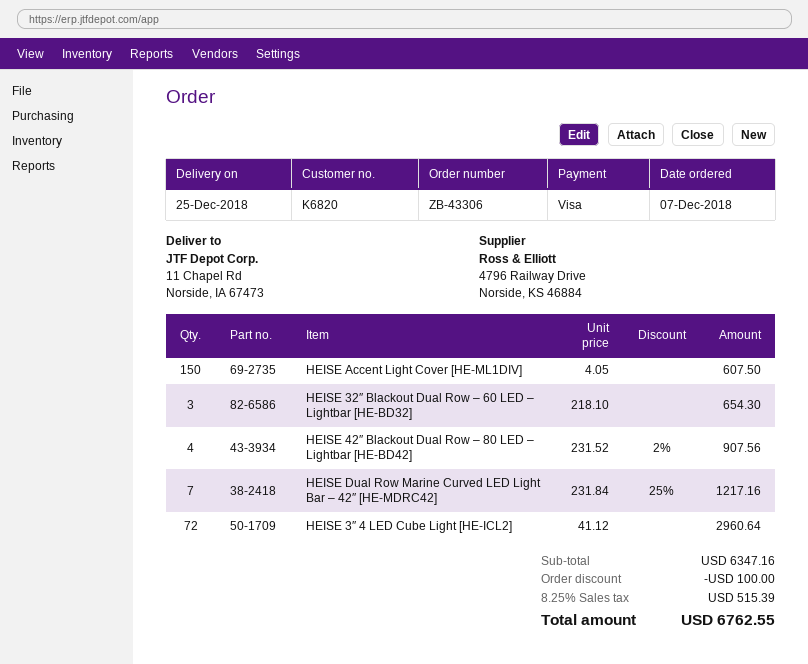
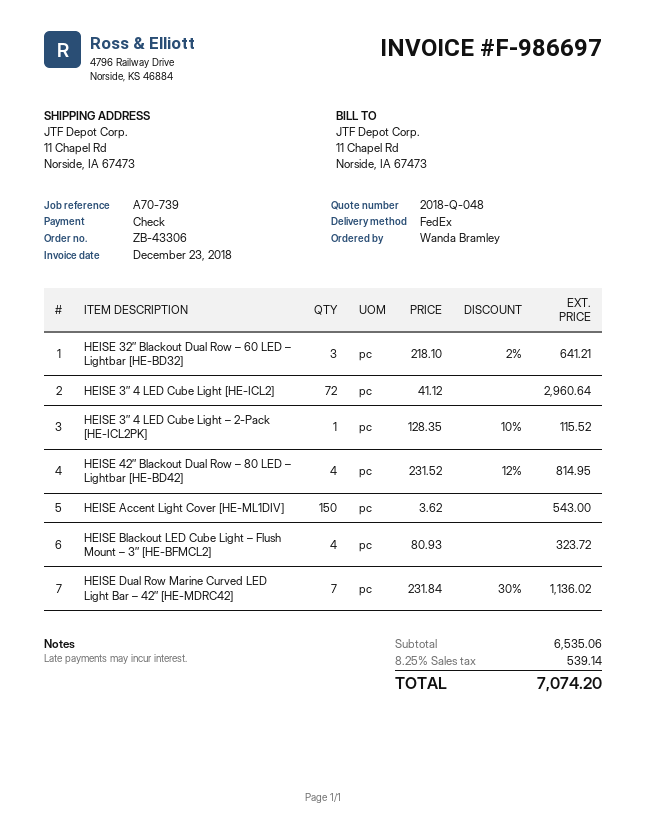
payment method: Visa -> cheque
HEISE Accent Light Cover [HE-ML1DIV]: 150 x 4.05 = 607.50 -> 150 x 3.62 = 543.00
HEISE 32″ Blackout Dual Row – 60 LED – Lightbar [HE-BD32]: 3 x 218.10 = 654.30 -> 3 x 218.10 - 2% = 641.21
HEISE 42″ Blackout Dual Row – 80 LED – Lightbar [HE-BD42]: 4 x 231.52 - 2% = 907.56 -> 4 x 231.52 - 12% = 814.95
HEISE Dual Row Marine Curved LED Light Bar – 42″ [HE-MDRC42]: 7 x 231.84 - 25% = 1217.16 -> 7 x 231.84 - 30% = 1136.02
HEISE 3″ 4 LED Cube Light – 2-Pack [HE-ICL2PK]: none -> 1 x 128.35 - 10% = 115.52
HEISE Blackout LED Cube Light – Flush Mount – 3″ [HE-BFMCL2]: none -> 4 x 80.93 = 323.72
subtotal: 6347.16 -> 6535.06
discount: 100.00 -> none
tax: 8.25% = 515.39 -> 8.25% = 539.14
total: 6762.55 -> 7074.20

